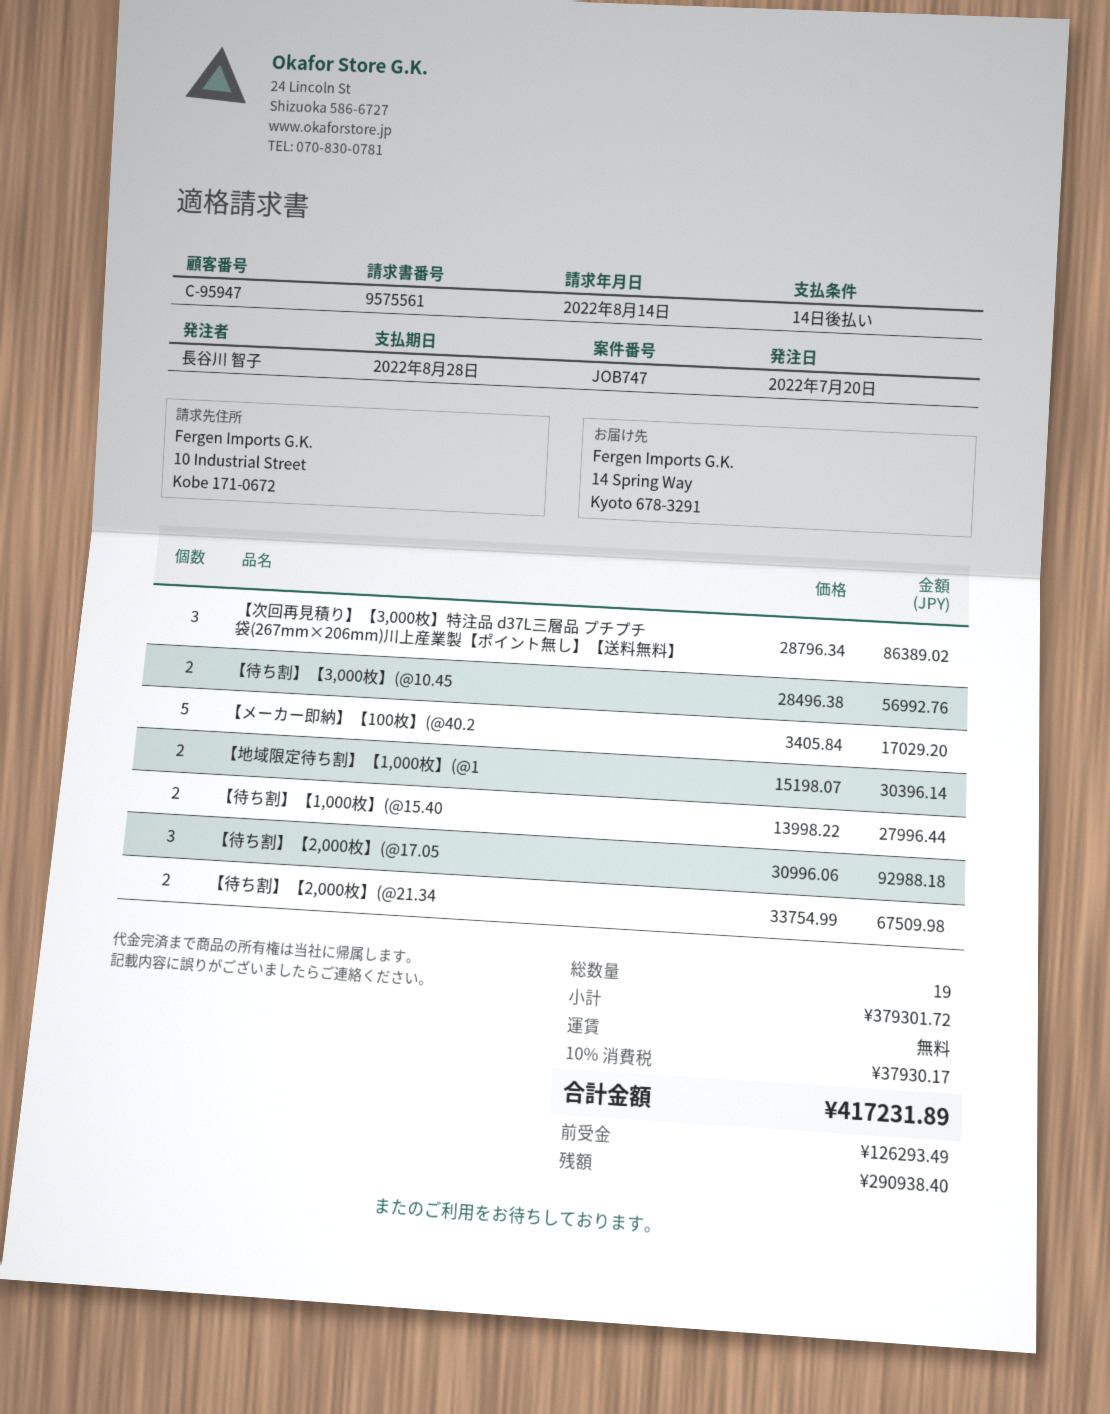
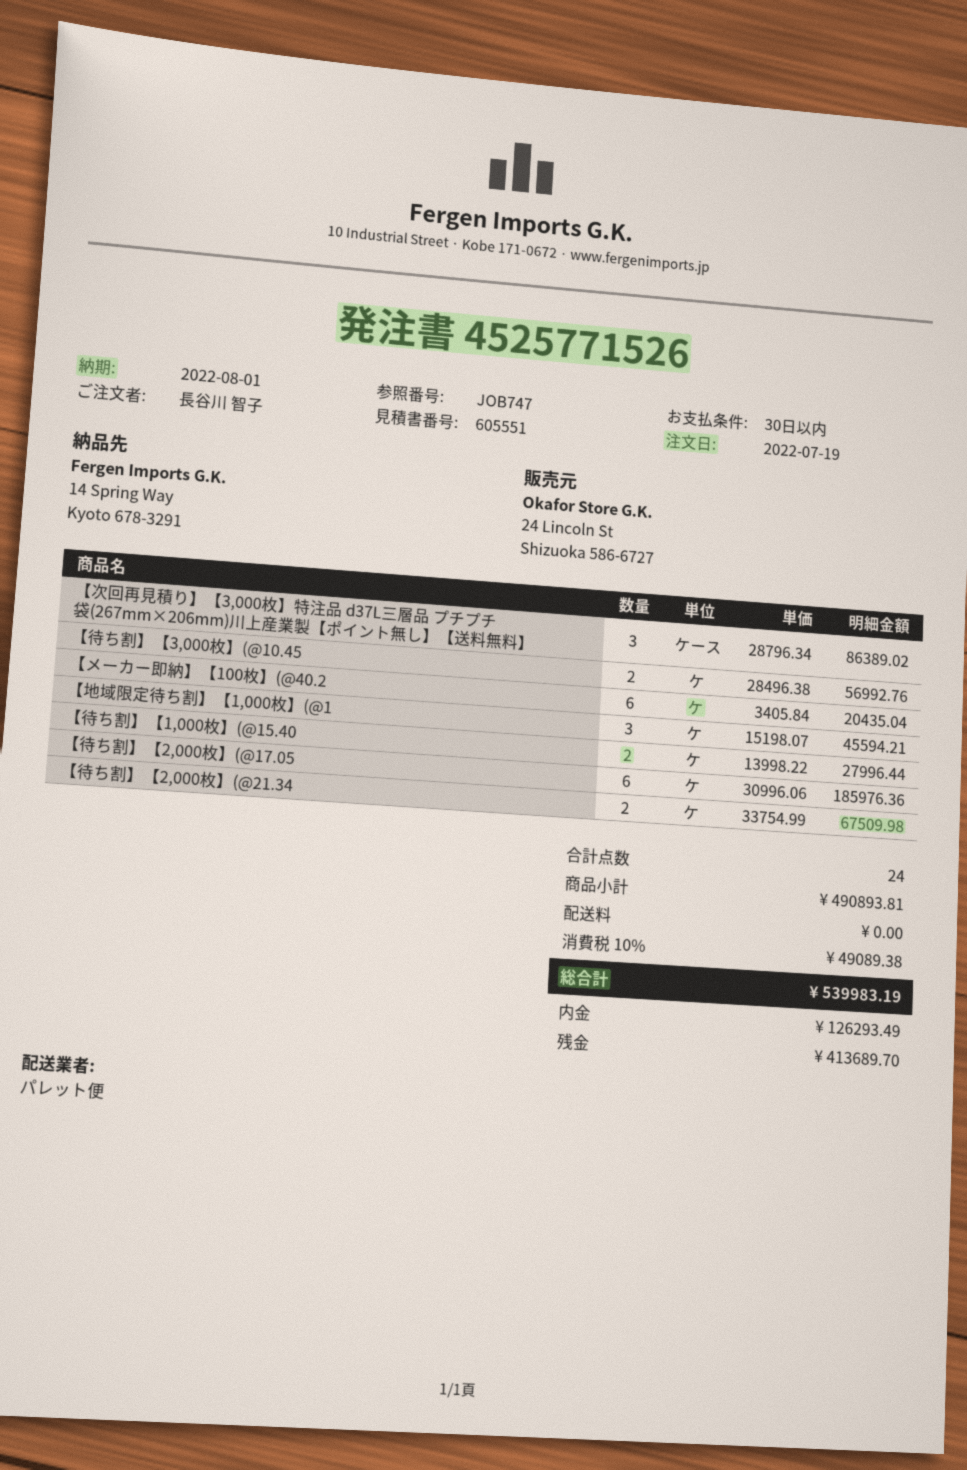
order date: 2022-07-20 -> 2022-07-19
payment terms: 14 days -> 30 days
【メーカー即納】【100枚】(@40.2: 5 x 3405.84 = 17029.20 -> 6 x 3405.84 = 20435.04
【地域限定待ち割】【1,000枚】(@1: 2 x 15198.07 = 30396.14 -> 3 x 15198.07 = 45594.21
【待ち割】【2,000枚】(@17.05: 3 x 30996.06 = 92988.18 -> 6 x 30996.06 = 185976.36
total quantity: 19 -> 24
subtotal: 379301.72 -> 490893.81
tax: 10% = 37930.17 -> 10% = 49089.38
total: 417231.89 -> 539983.19
balance: 290938.40 -> 413689.70

